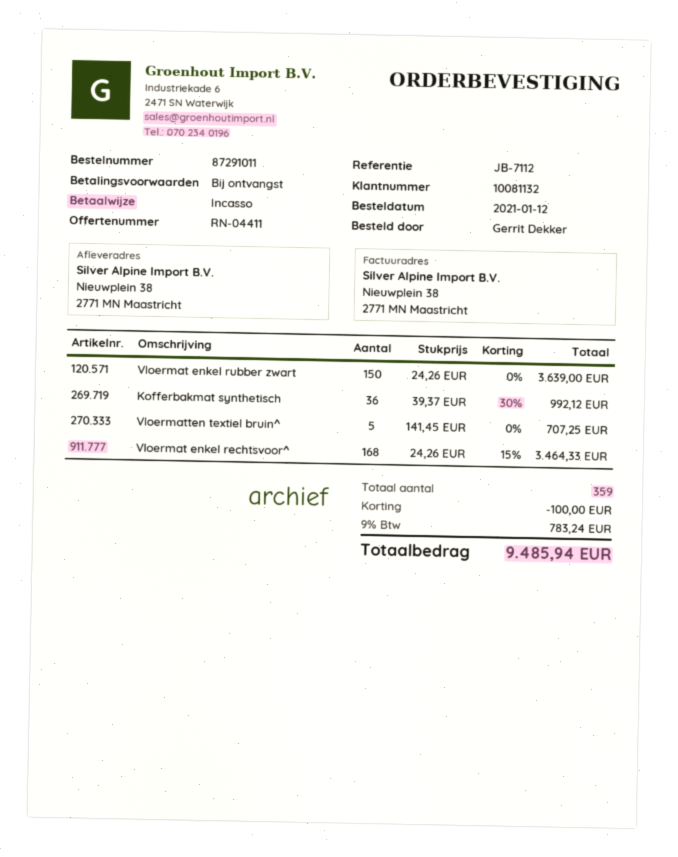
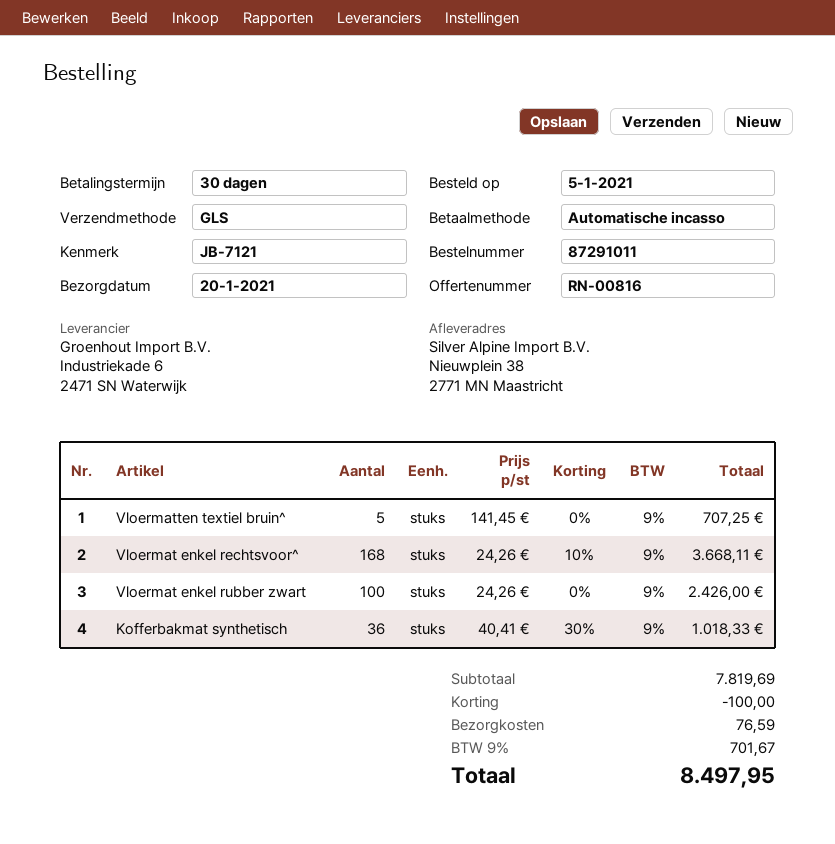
quote number: RN-04411 -> RN-00816
order date: 2021-01-12 -> 2021-01-05
payment terms: on receipt -> 30 days
reference: JB-7112 -> JB-7121
Vloermat enkel rubber zwart: 150 x 24.26 = 3639.00 -> 100 x 24.26 = 2426.00
Kofferbakmat synthetisch: 36 x 39.37 - 30% = 992.12 -> 36 x 40.41 - 30% = 1018.33
Vloermat enkel rechtsvoor^: 168 x 24.26 - 15% = 3464.33 -> 168 x 24.26 - 10% = 3668.11
shipping: none -> 76.59
tax: 9% = 783.24 -> 9% = 701.67
total: 9485.94 -> 8497.95

